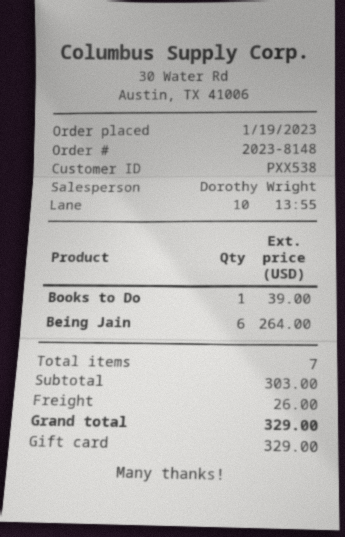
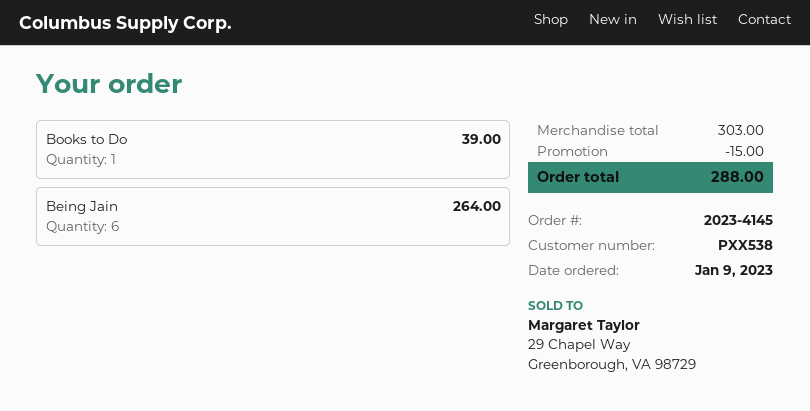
order number: 2023-8148 -> 2023-4145
order date: 2023-01-19 -> 2023-01-09
discount: none -> 15.00
shipping: 26.00 -> none
total: 329.00 -> 288.00

